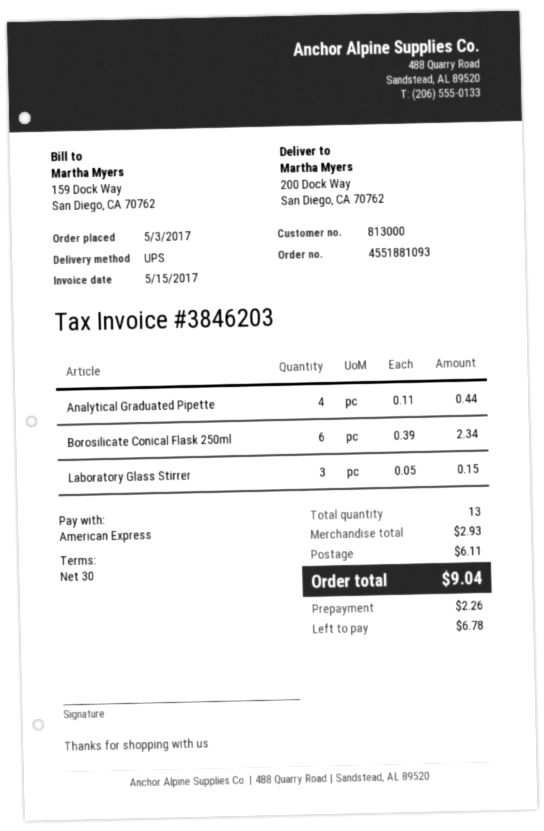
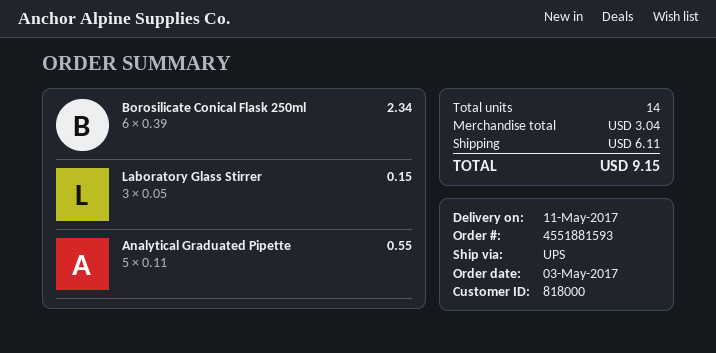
order number: 4551881093 -> 4551881593
customer number: 813000 -> 818000
Analytical Graduated Pipette: 4 x 0.11 = 0.44 -> 5 x 0.11 = 0.55
total quantity: 13 -> 14
subtotal: 2.93 -> 3.04
total: 9.04 -> 9.15

